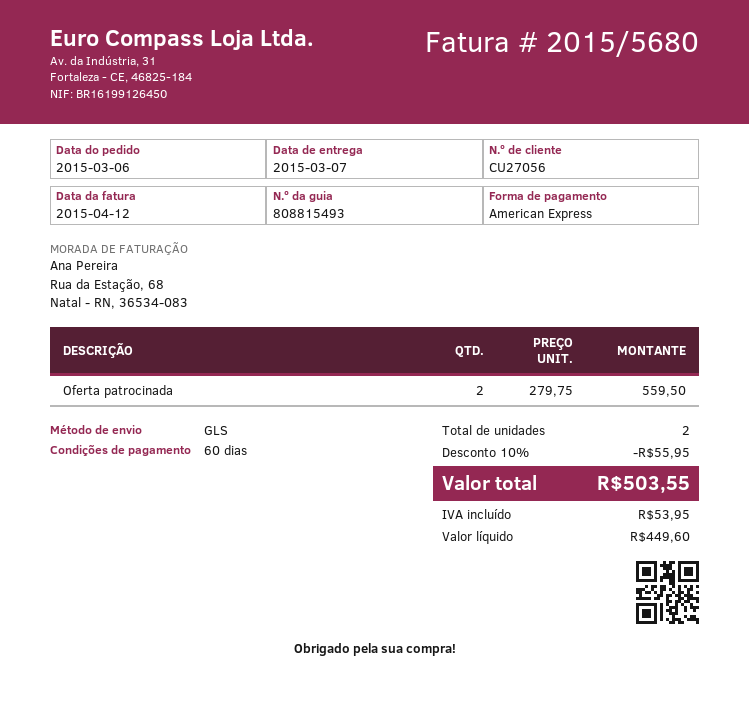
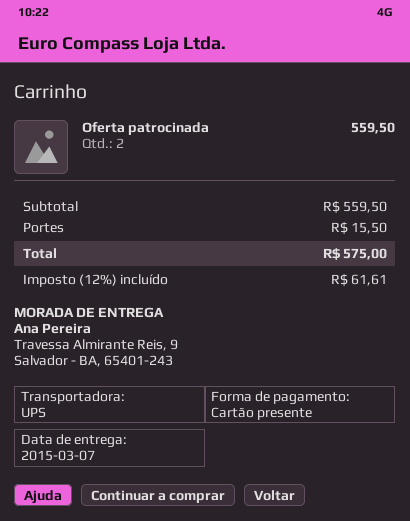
payment method: American Express -> gift card
shipping method: GLS -> UPS
discount: 10% = 55.95 -> none
shipping: none -> 15.50
tax: 53.95 -> 61.61
total: 503.55 -> 575.00

